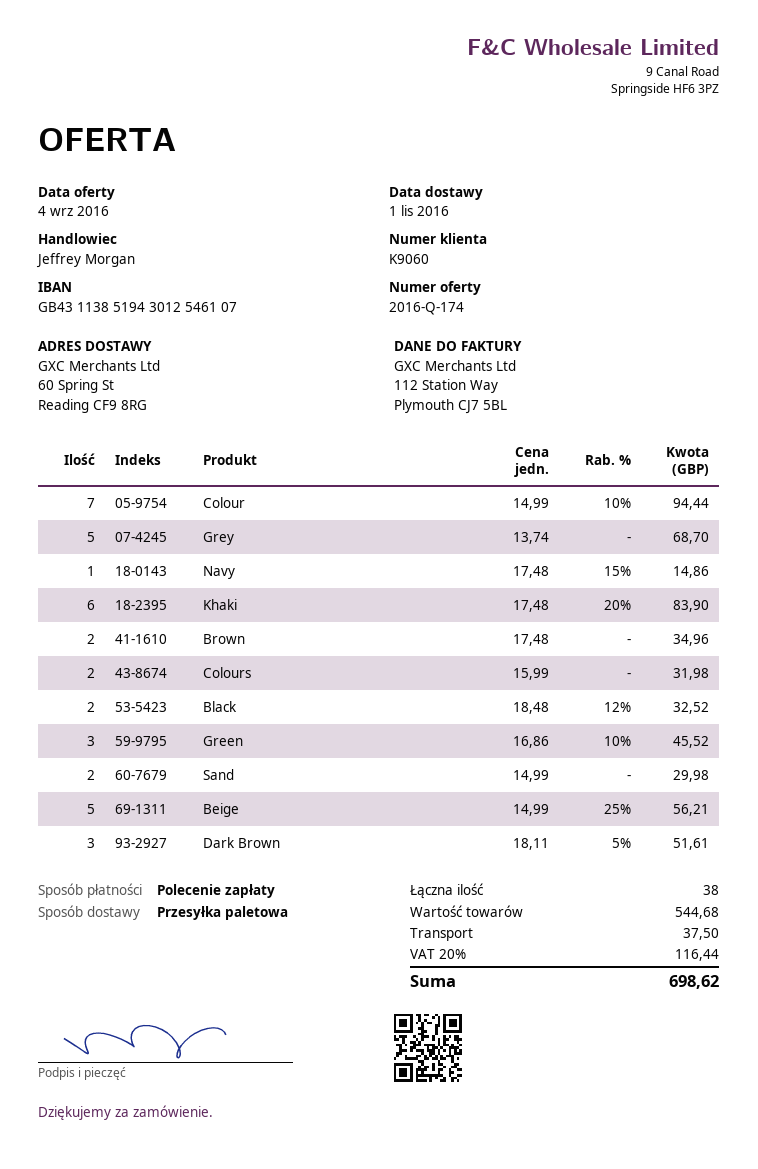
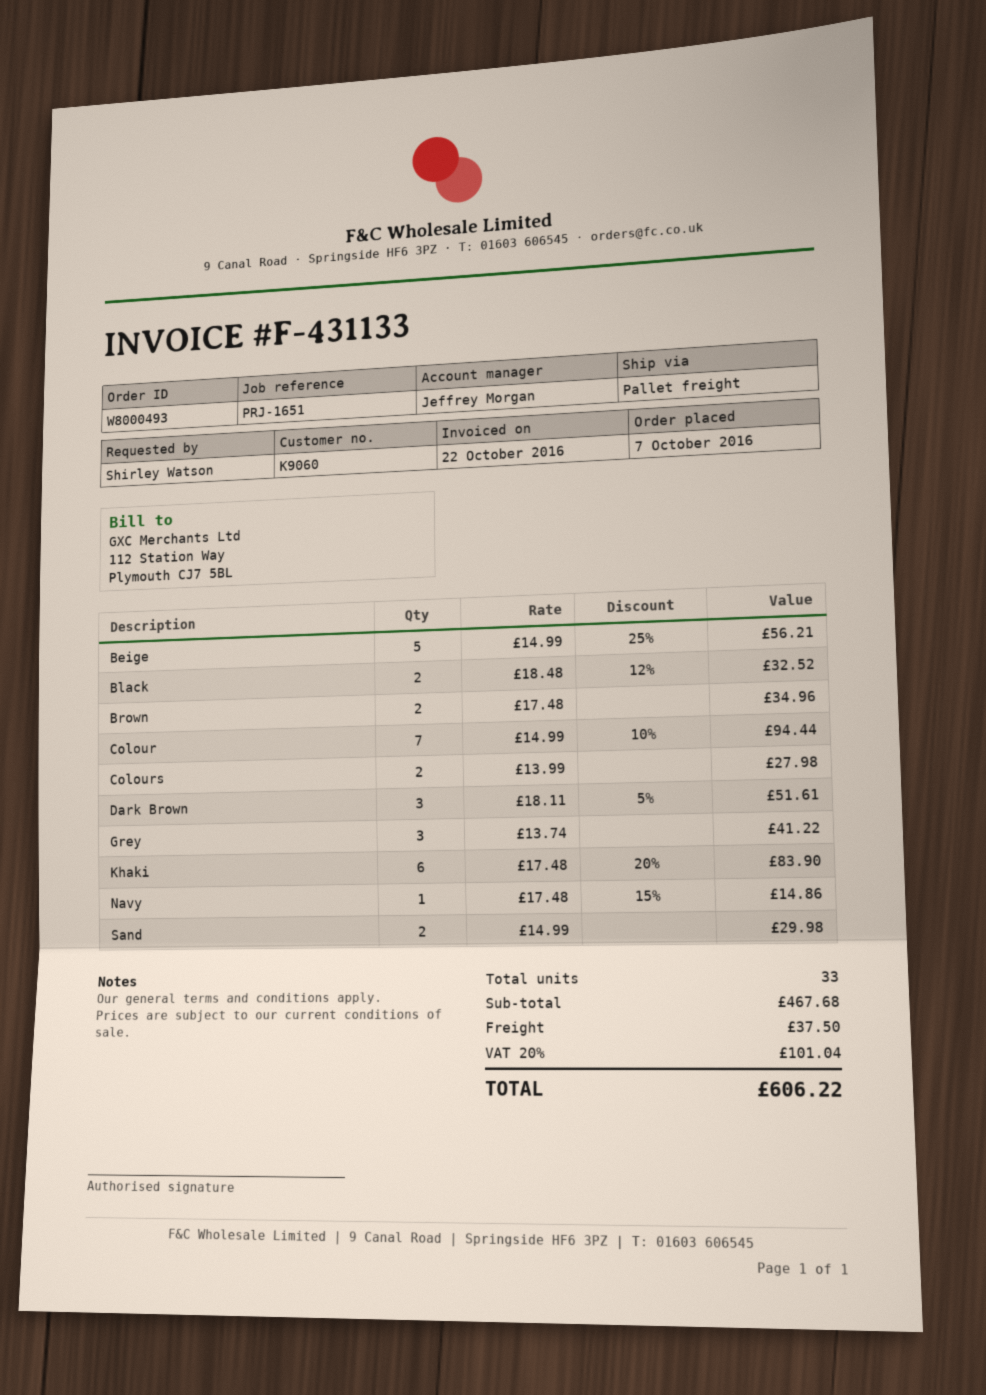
Grey: 5 x 13.74 = 68.70 -> 3 x 13.74 = 41.22
Colours: 2 x 15.99 = 31.98 -> 2 x 13.99 = 27.98
Green: 3 x 16.86 - 10% = 45.52 -> none
total quantity: 38 -> 33
subtotal: 544.68 -> 467.68
tax: 20% = 116.44 -> 20% = 101.04
total: 698.62 -> 606.22

